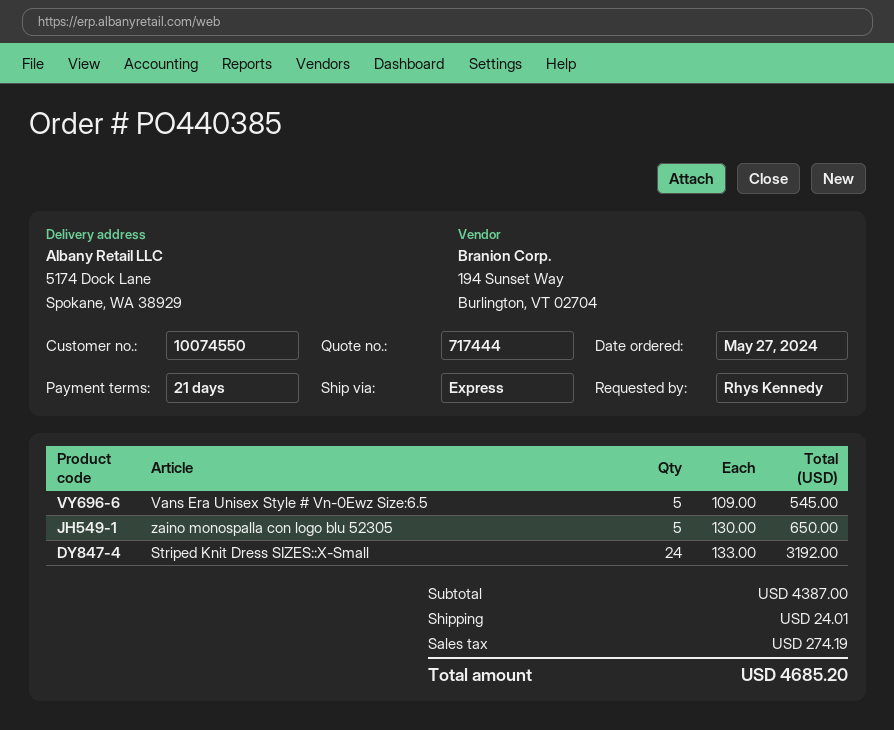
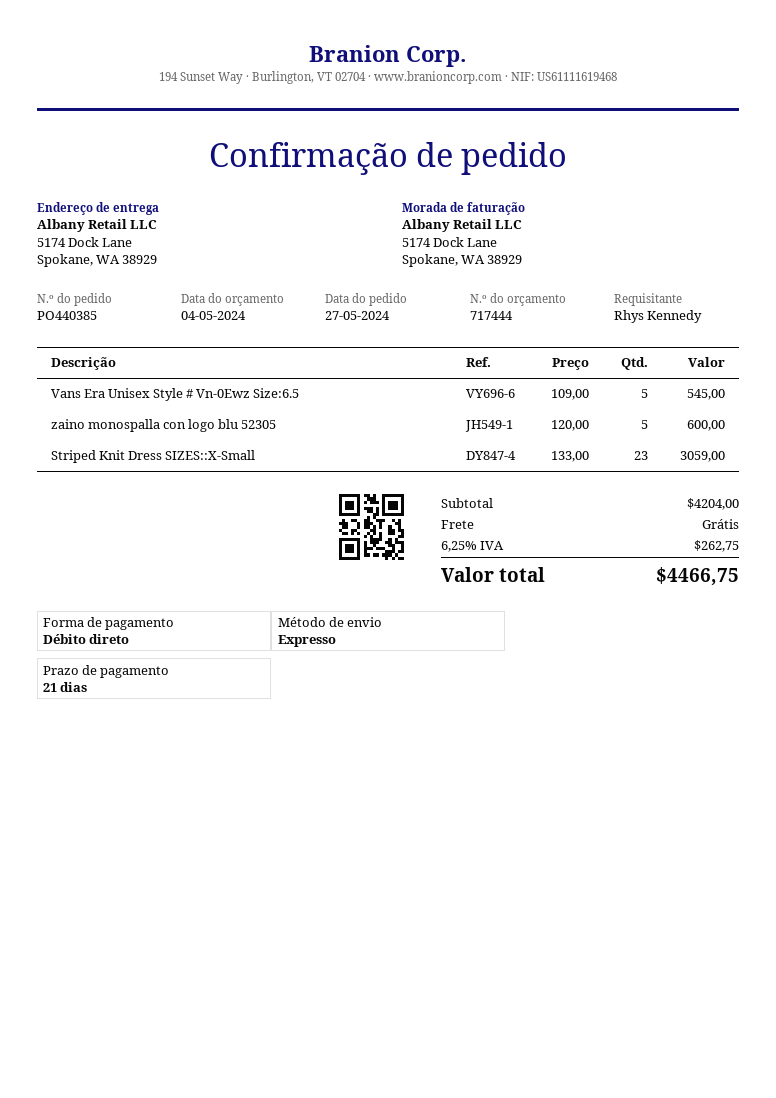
zaino monospalla con logo blu 52305: 5 x 130.00 = 650.00 -> 5 x 120.00 = 600.00
Striped Knit Dress SIZES::X-Small: 24 x 133.00 = 3192.00 -> 23 x 133.00 = 3059.00
subtotal: 4387.00 -> 4204.00
shipping: 24.01 -> 0.00
tax: 274.19 -> 262.75
total: 4685.20 -> 4466.75

